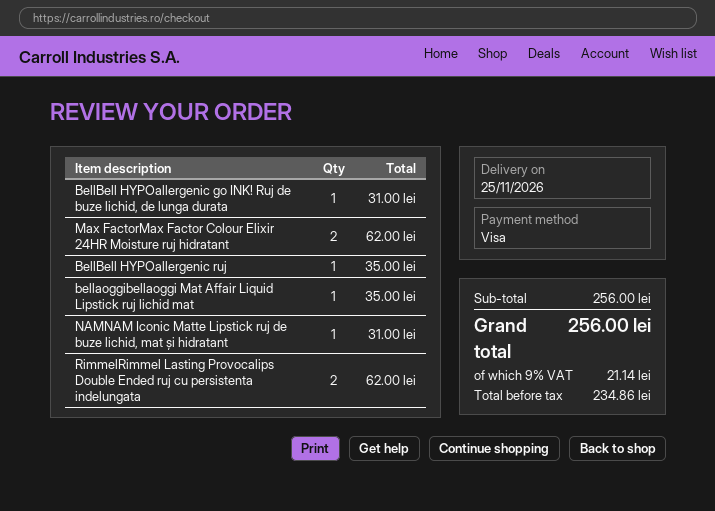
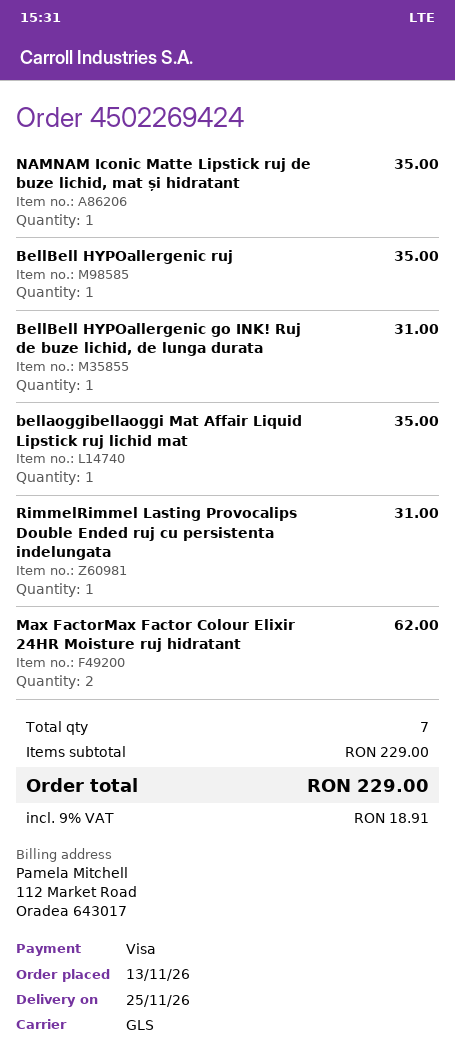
NAMNAM Iconic Matte Lipstick ruj de buze lichid, mat și hidratant: 1 for 31.00 -> 1 for 35.00
RimmelRimmel Lasting Provocalips Double Ended ruj cu persistenta indelungata: 2 for 62.00 -> 1 for 31.00
subtotal: 256.00 -> 229.00
tax: 9% = 21.14 -> 9% = 18.91
total: 256.00 -> 229.00

